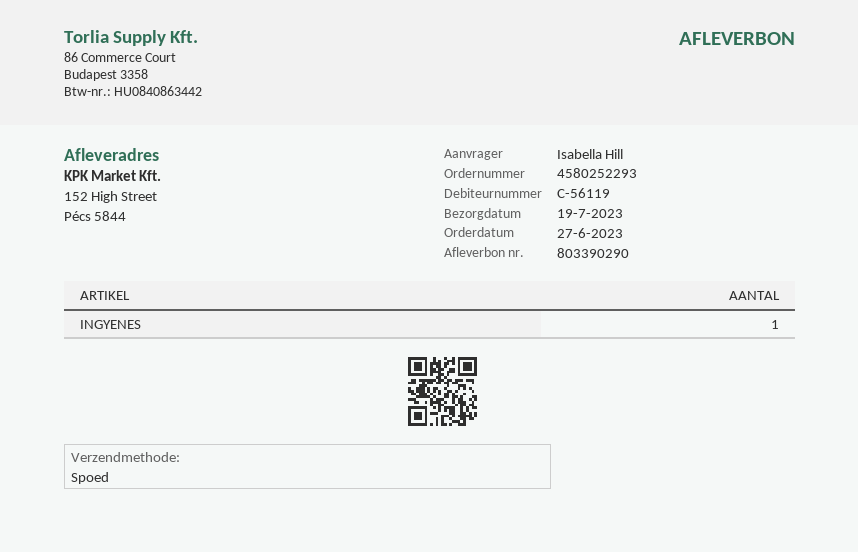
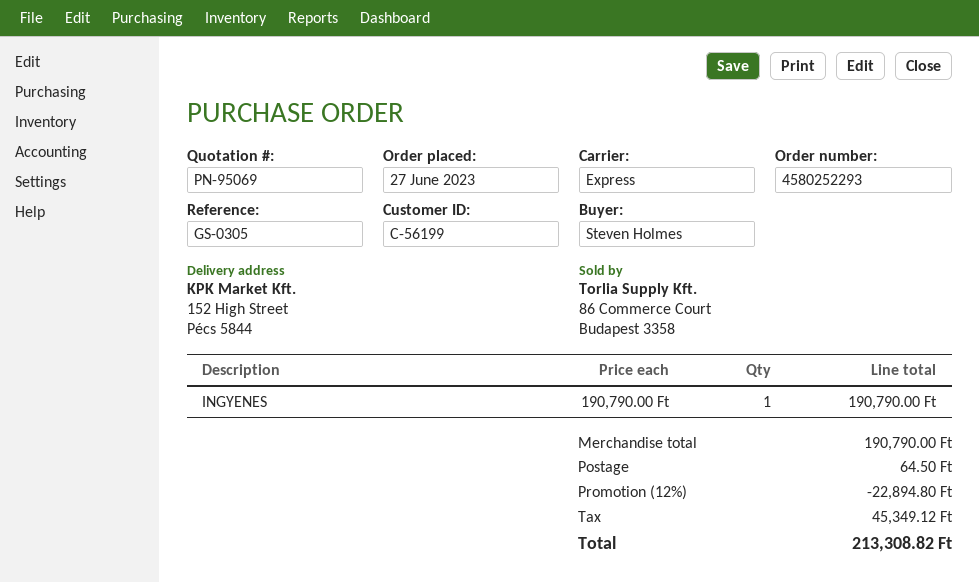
customer number: C-56119 -> C-56199
ordered by: Isabella Hill -> Steven Holmes

